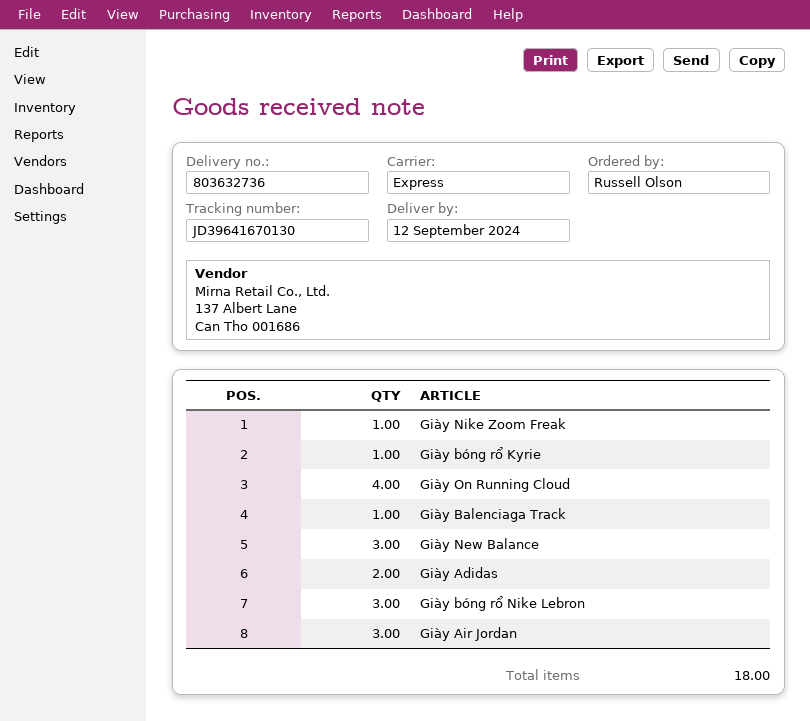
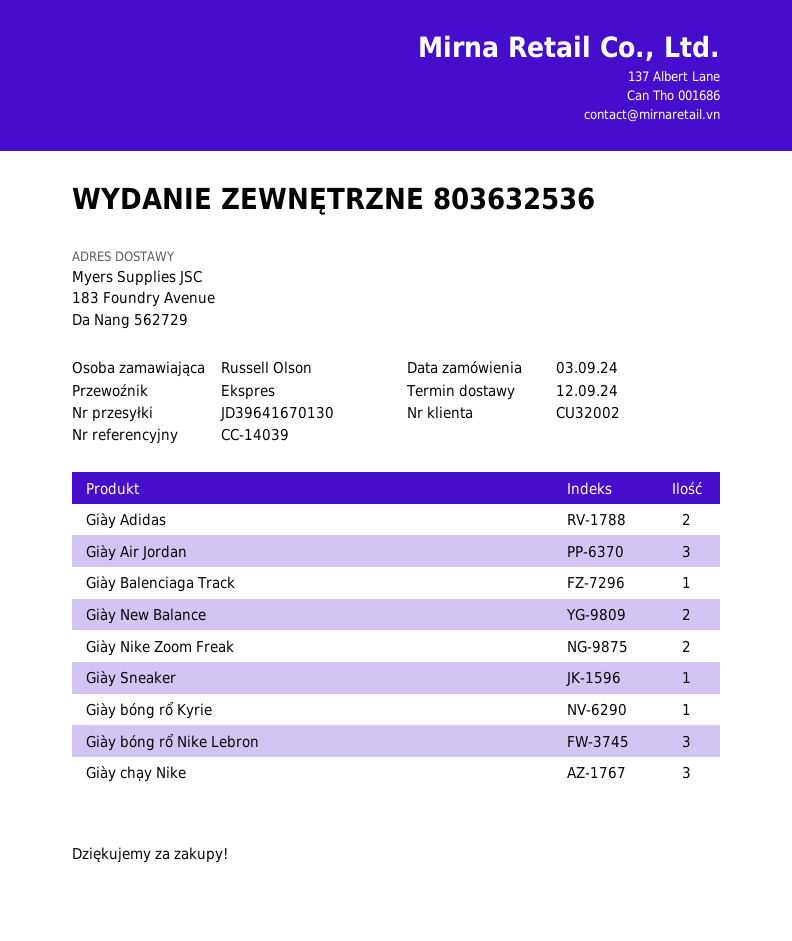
delivery note number: 803632736 -> 803632536
Giày Nike Zoom Freak: 1 -> 2
Giày On Running Cloud: 4 -> none
Giày New Balance: 3 -> 2
Giày Sneaker: none -> 1
Giày chạy Nike: none -> 3

